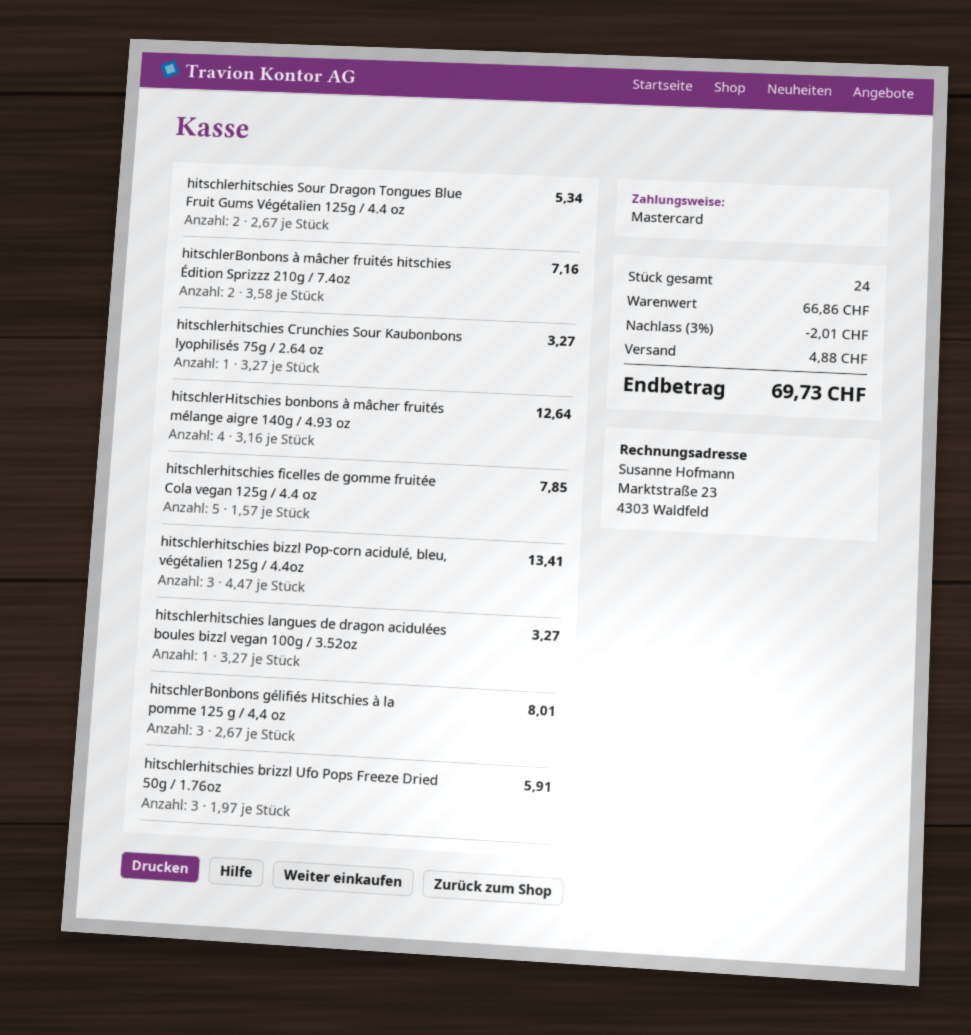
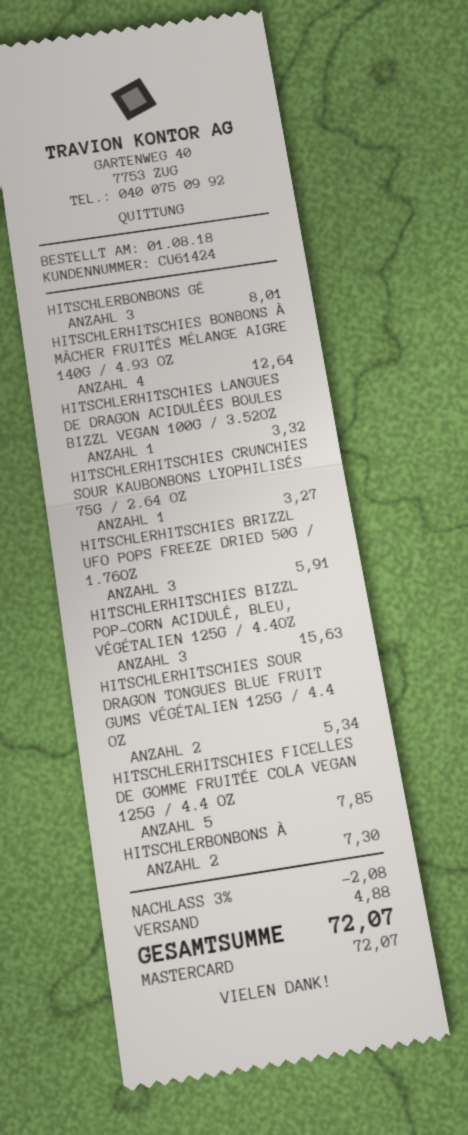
hitschlerBonbons à mâcher fruités hitschies Édition Sprizzz 210g / 7.4oz: 2 for 7.16 -> 2 for 7.30
hitschlerhitschies bizzl Pop-corn acidulé, bleu, végétalien 125g / 4.4oz: 3 for 13.41 -> 3 for 15.63
hitschlerhitschies langues de dragon acidulées boules bizzl vegan 100g / 3.52oz: 1 for 3.27 -> 1 for 3.32
discount: 3% = 2.01 -> 3% = 2.08
total: 69.73 -> 72.07

